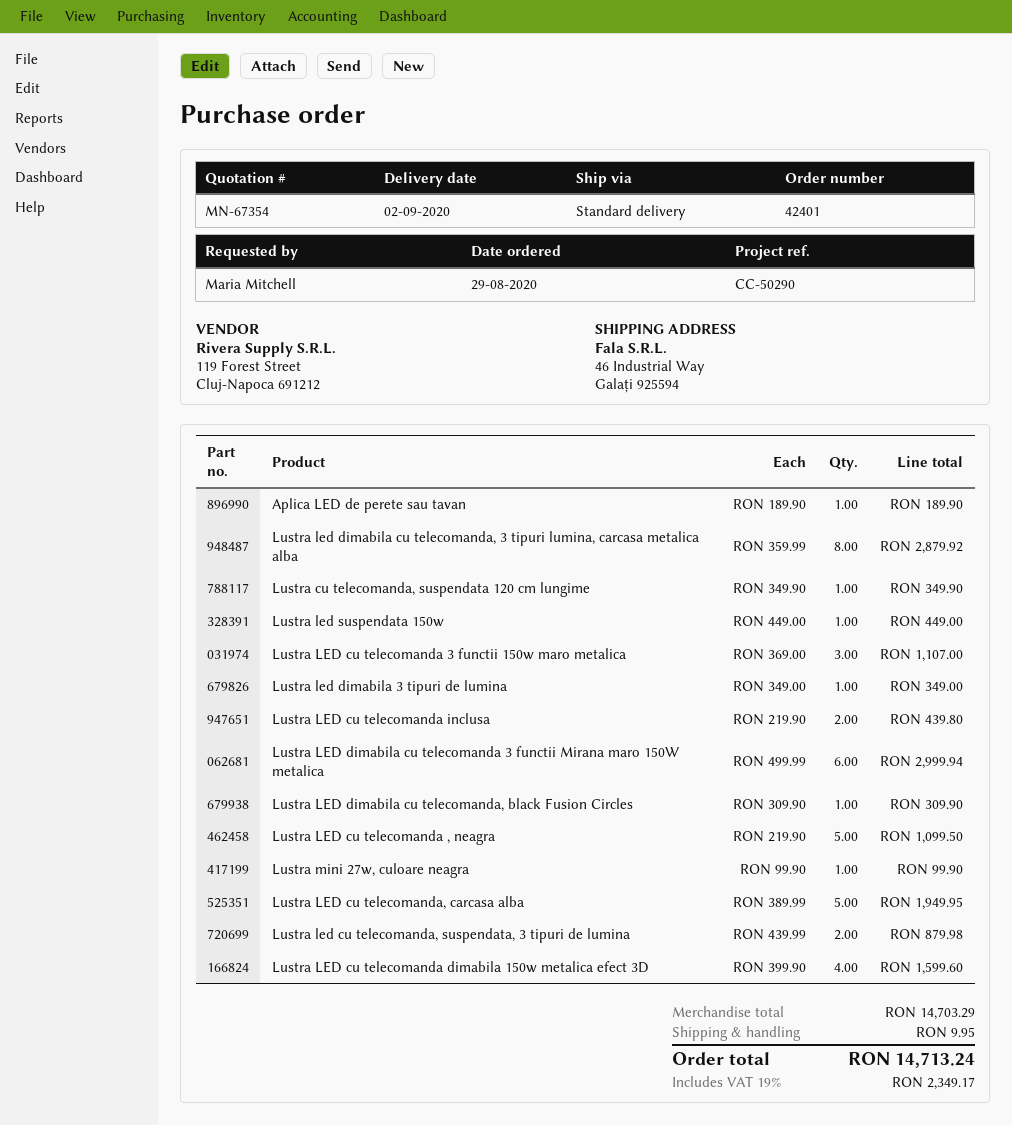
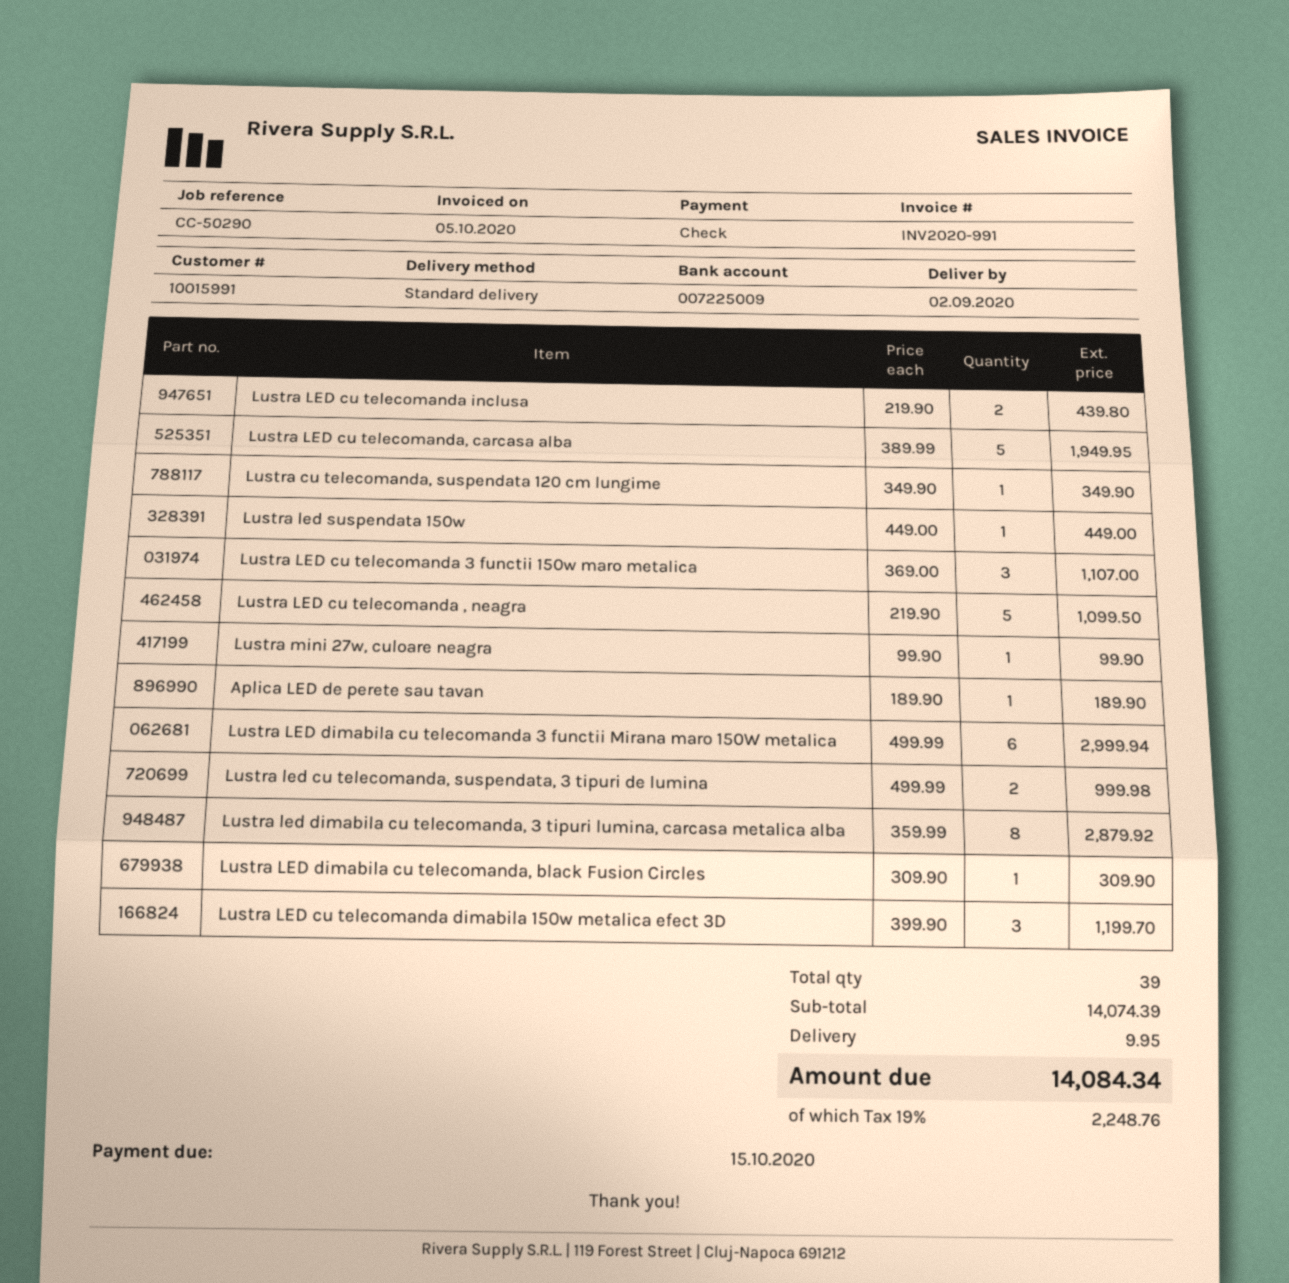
Lustra led dimabila 3 tipuri de lumina: 1 x 349.00 = 349.00 -> none
Lustra led cu telecomanda, suspendata, 3 tipuri de lumina: 2 x 439.99 = 879.98 -> 2 x 499.99 = 999.98
Lustra LED cu telecomanda dimabila 150w metalica efect 3D: 4 x 399.90 = 1599.60 -> 3 x 399.90 = 1199.70
subtotal: 14703.29 -> 14074.39
tax: 19% = 2349.17 -> 19% = 2248.76
total: 14713.24 -> 14084.34

